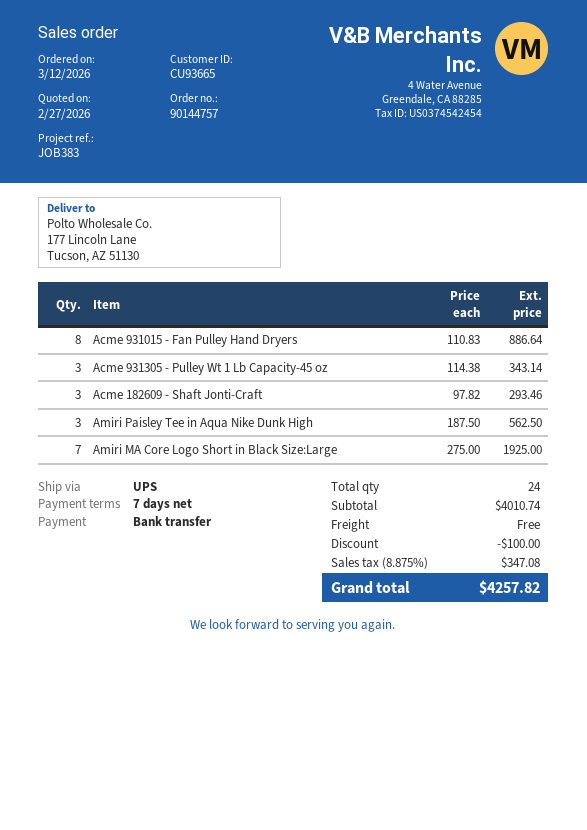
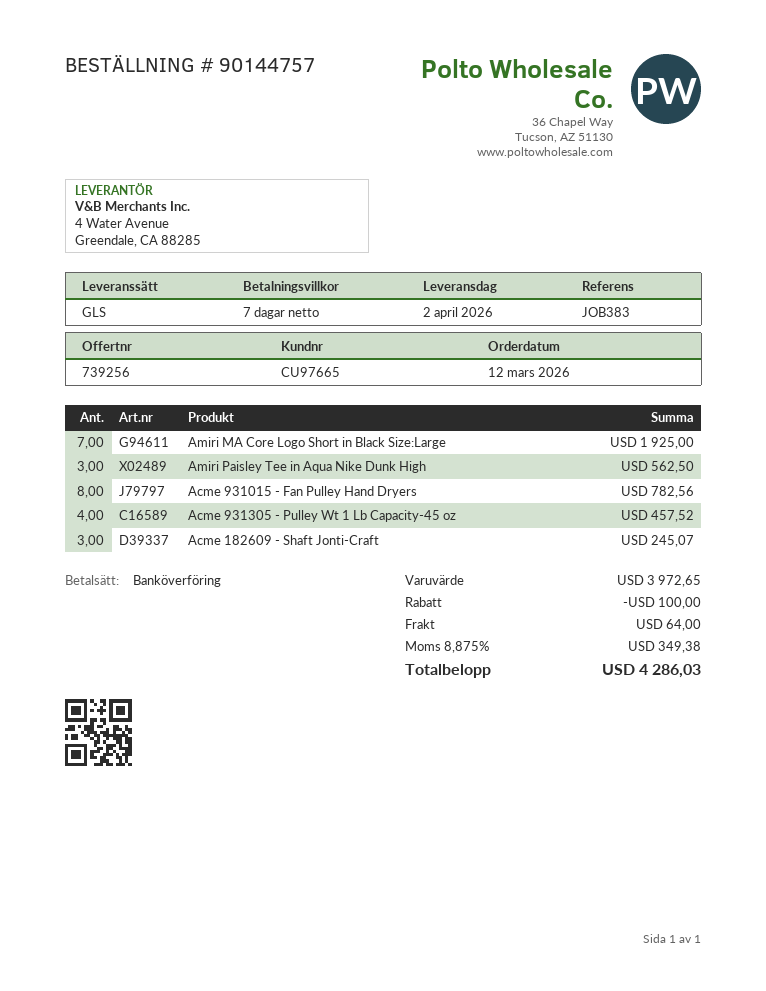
customer number: CU93665 -> CU97665
shipping method: UPS -> GLS
Acme 931015 - Fan Pulley Hand Dryers: 8 for 886.64 -> 8 for 782.56
Acme 931305 - Pulley Wt 1 Lb Capacity-45 oz: 3 for 343.14 -> 4 for 457.52
Acme 182609 - Shaft Jonti-Craft: 3 for 293.46 -> 3 for 245.07
subtotal: 4010.74 -> 3972.65
shipping: 0.00 -> 64.00
tax: 8.875% = 347.08 -> 8.875% = 349.38
total: 4257.82 -> 4286.03

